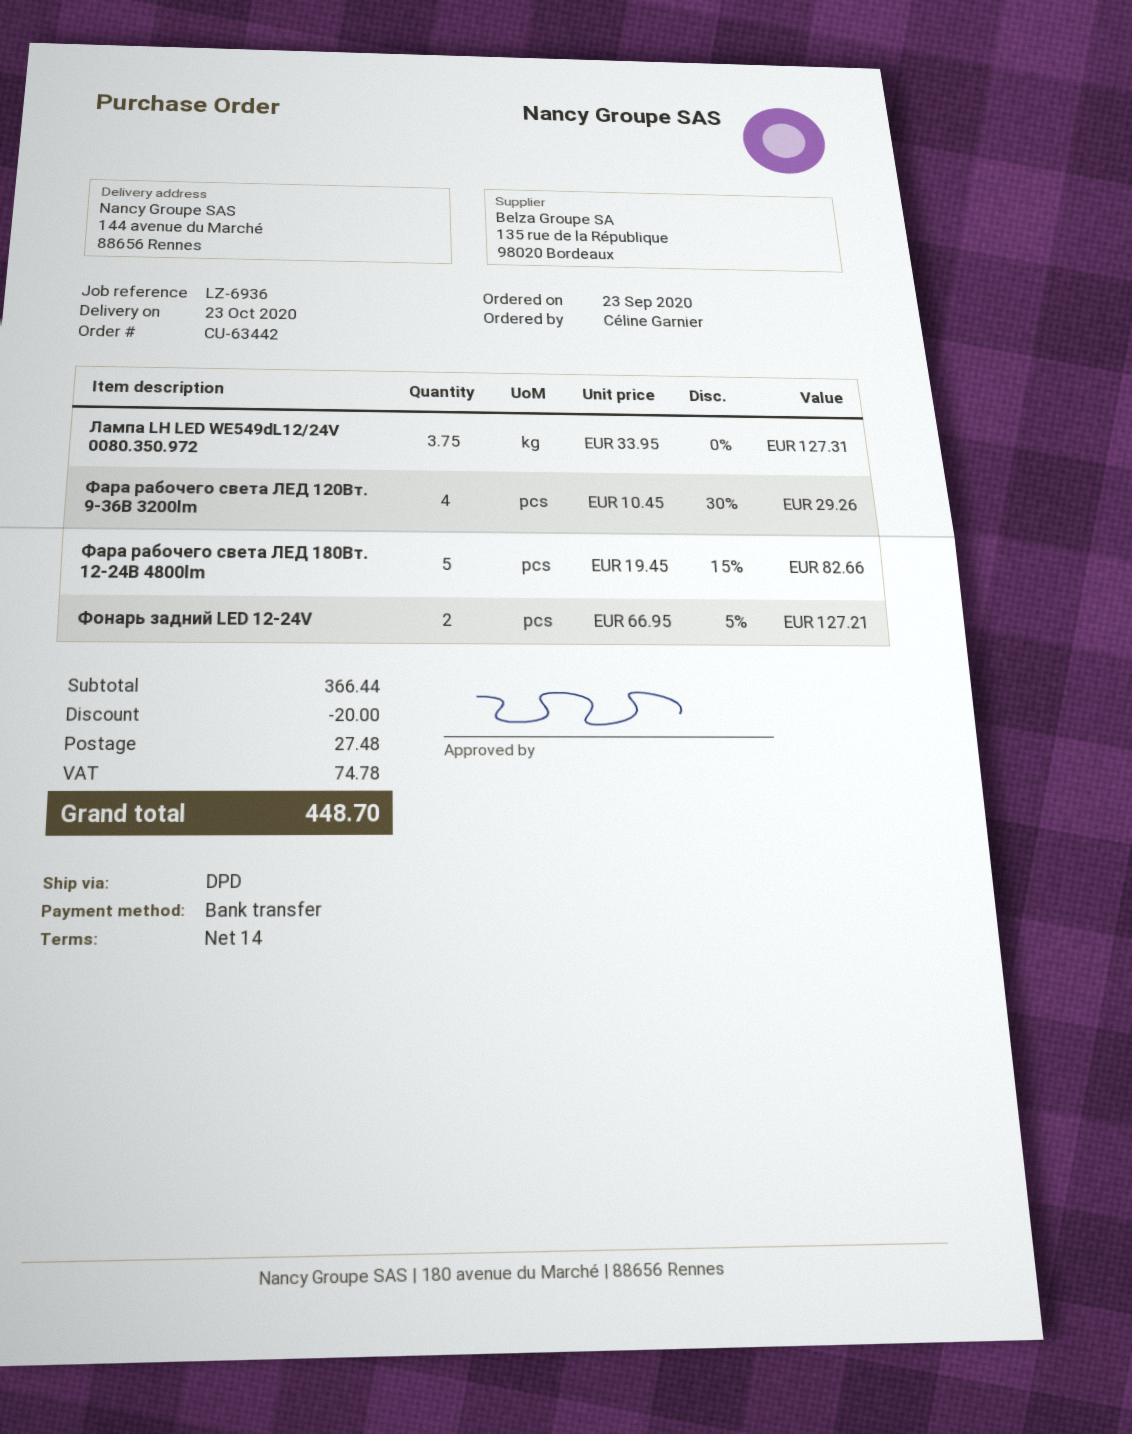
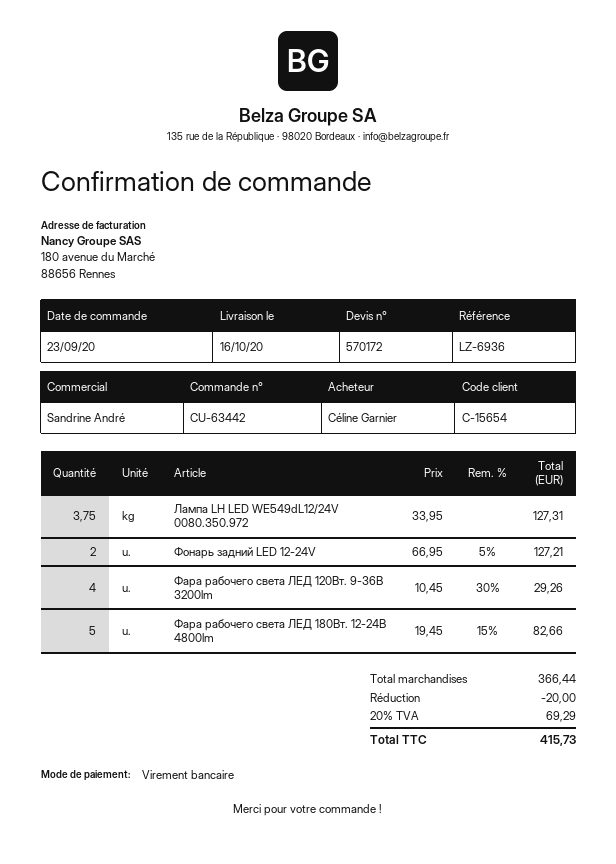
delivery date: 2020-10-23 -> 2020-10-16
shipping: 27.48 -> none
tax: 74.78 -> 69.29
total: 448.70 -> 415.73

